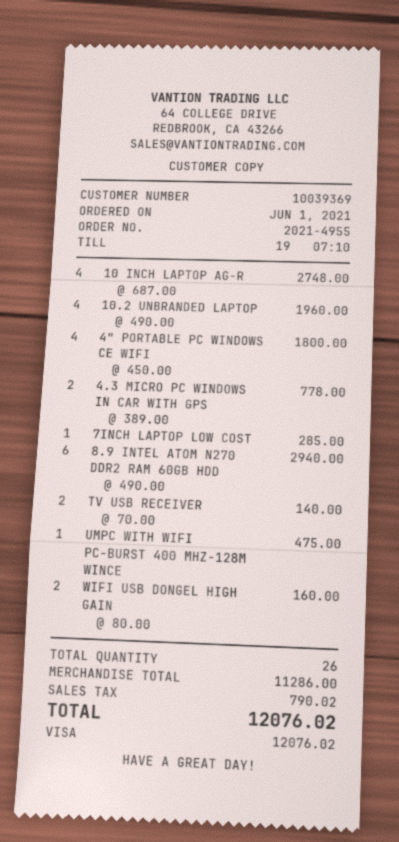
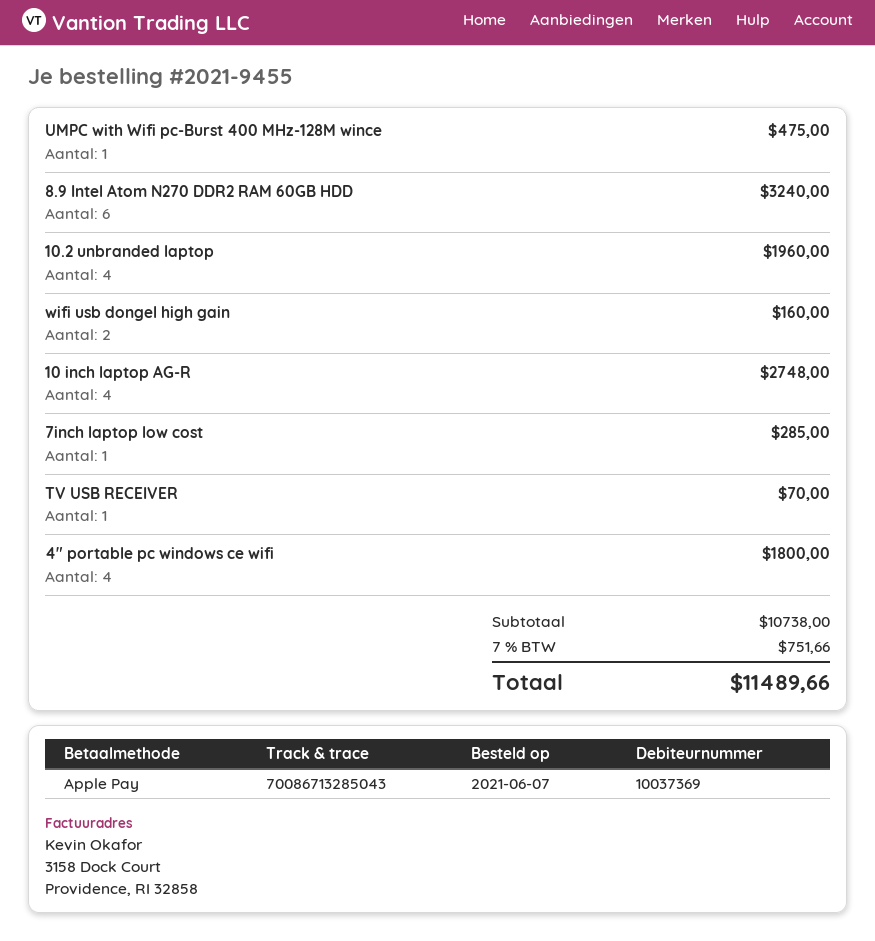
order number: 2021-4955 -> 2021-9455
order date: 2021-06-01 -> 2021-06-07
customer number: 10039369 -> 10037369
payment method: Visa -> Apple Pay
4.3 MICRO PC WINDOWS IN CAR WITH GPS: 2 for 778.00 -> none
8.9 INTEL ATOM N270 DDR2 RAM 60GB HDD: 6 for 2940.00 -> 6 for 3240.00
TV USB RECEIVER: 2 for 140.00 -> 1 for 70.00
subtotal: 11286.00 -> 10738.00
tax: 790.02 -> 751.66
total: 12076.02 -> 11489.66

